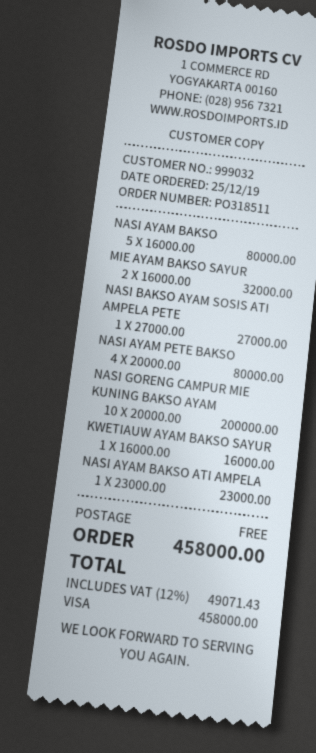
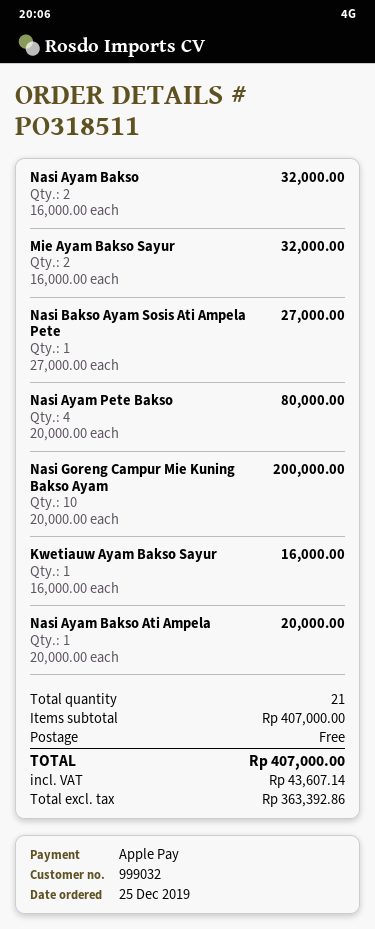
payment method: Visa -> Apple Pay
NASI AYAM BAKSO: 5 x 16000.00 = 80000.00 -> 2 x 16000.00 = 32000.00
NASI AYAM BAKSO ATI AMPELA: 1 x 23000.00 = 23000.00 -> 1 x 20000.00 = 20000.00
tax: 49071.43 -> 43607.14
total: 458000.00 -> 407000.00

